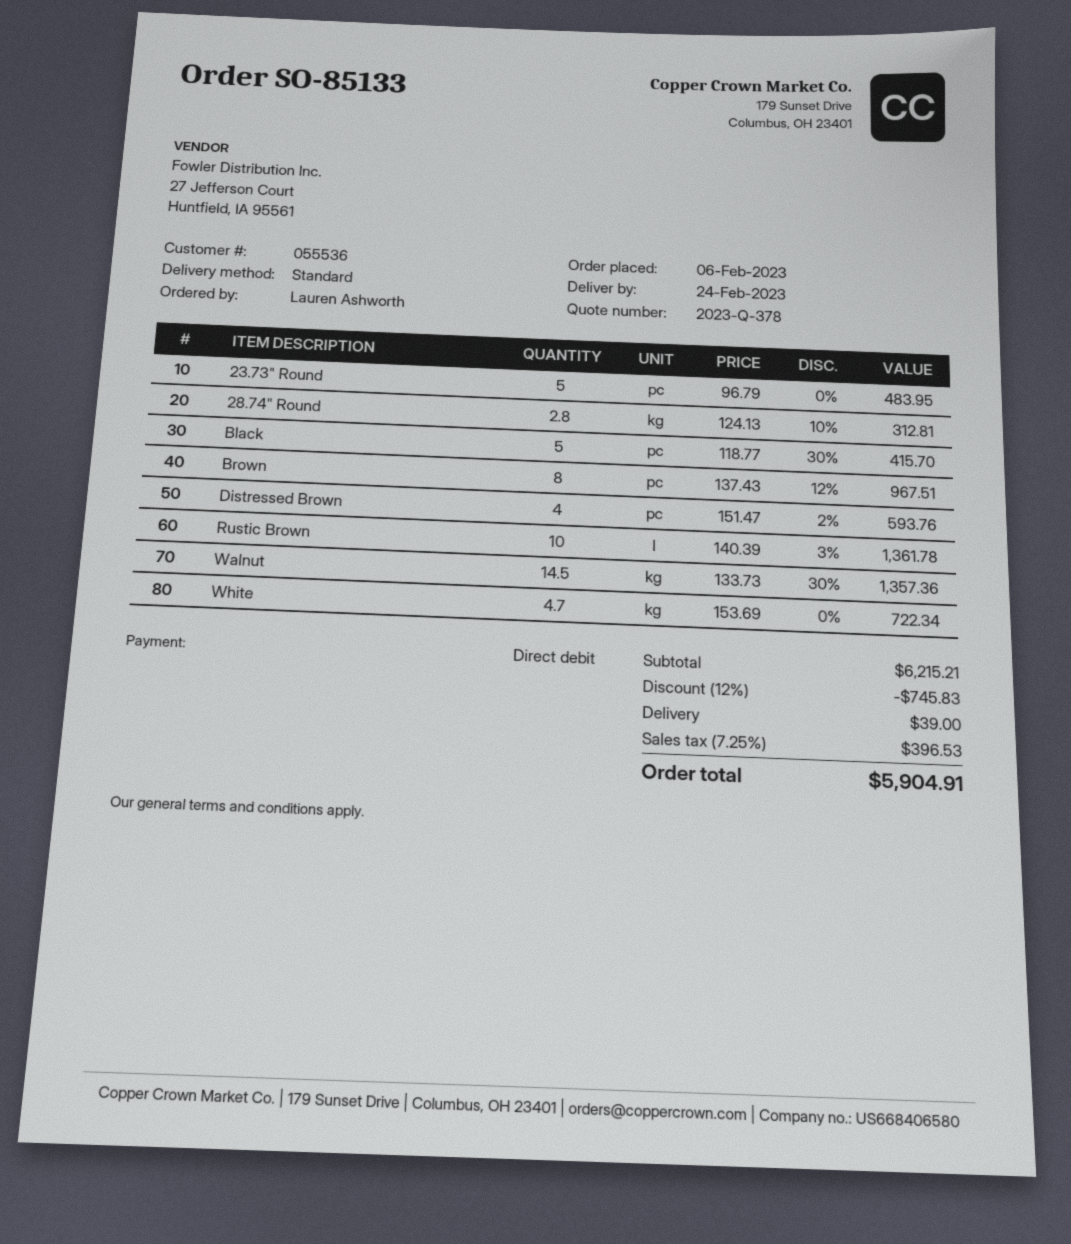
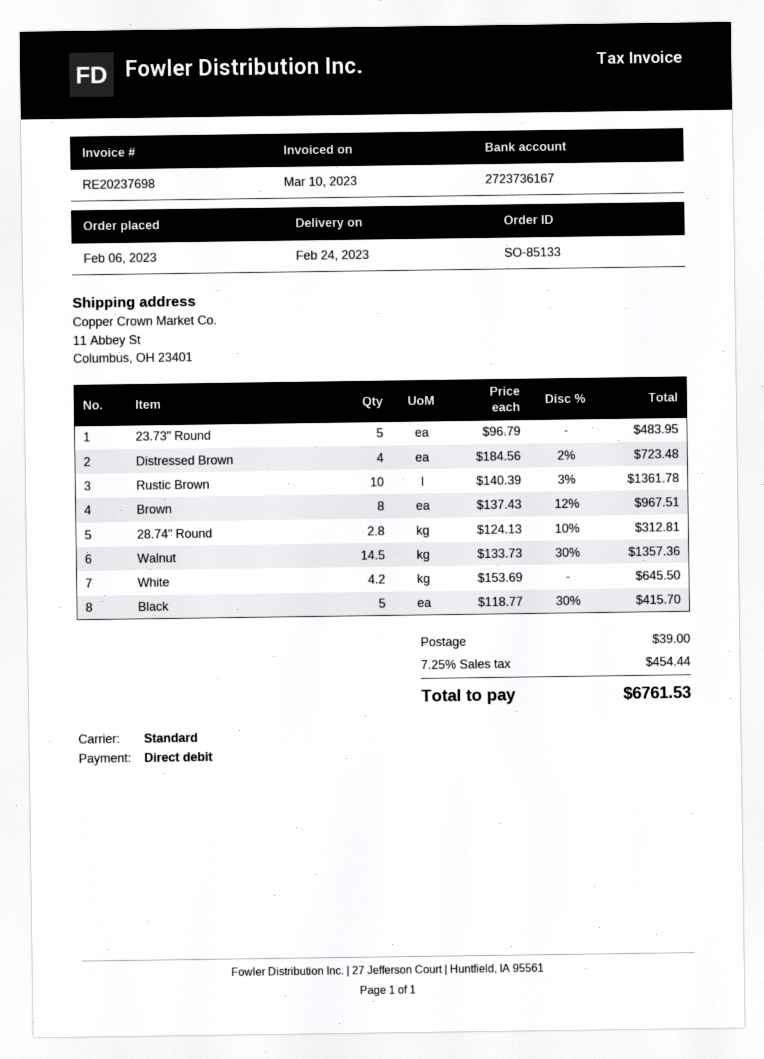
Distressed Brown: 4 x 151.47 - 2% = 593.76 -> 4 x 184.56 - 2% = 723.48
White: 4.7 x 153.69 = 722.34 -> 4.2 x 153.69 = 645.50
discount: 12% = 745.83 -> none
tax: 7.25% = 396.53 -> 7.25% = 454.44
total: 5904.91 -> 6761.53

